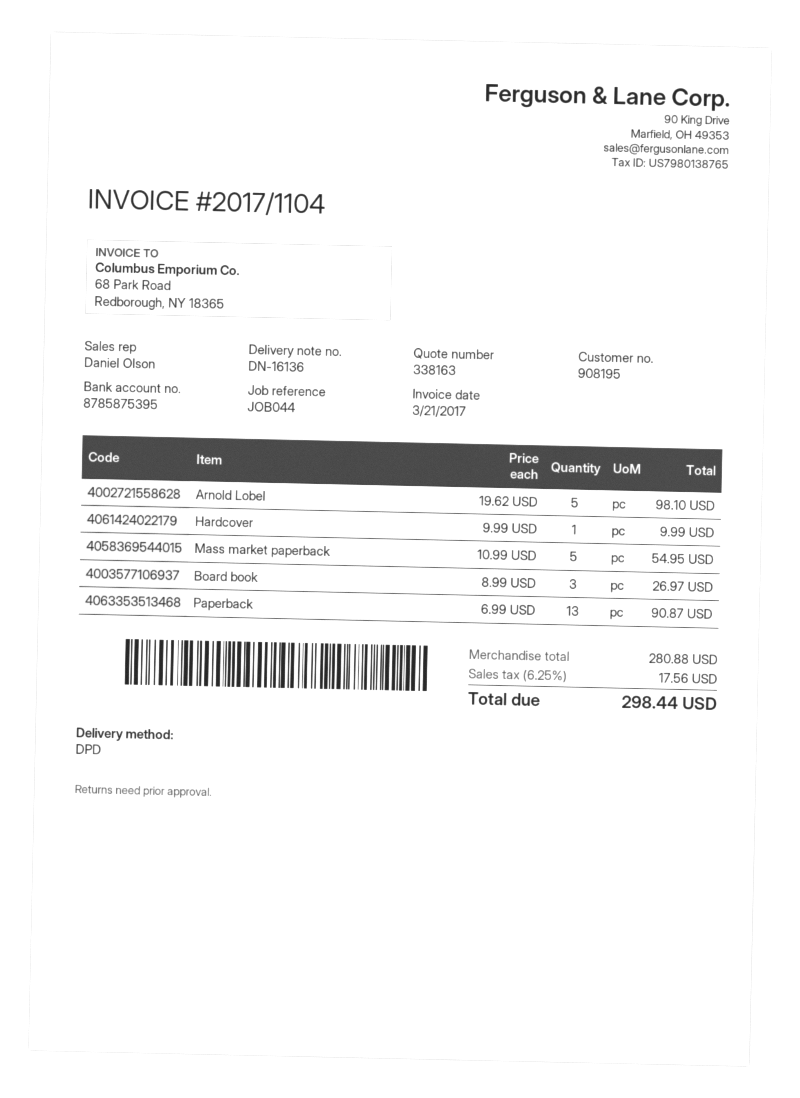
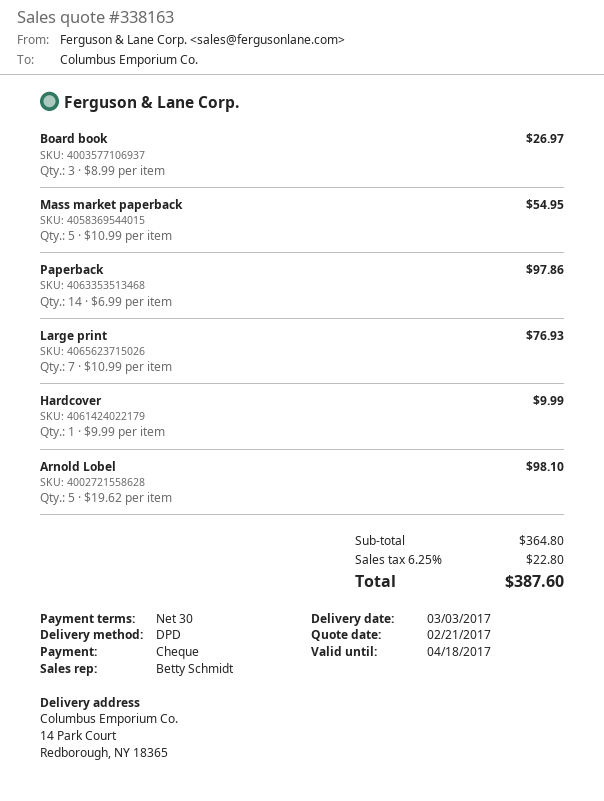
sales rep: Daniel Olson -> Betty Schmidt
Paperback: 13 x 6.99 = 90.87 -> 14 x 6.99 = 97.86
Large print: none -> 7 x 10.99 = 76.93
subtotal: 280.88 -> 364.80
tax: 6.25% = 17.56 -> 6.25% = 22.80
total: 298.44 -> 387.60

